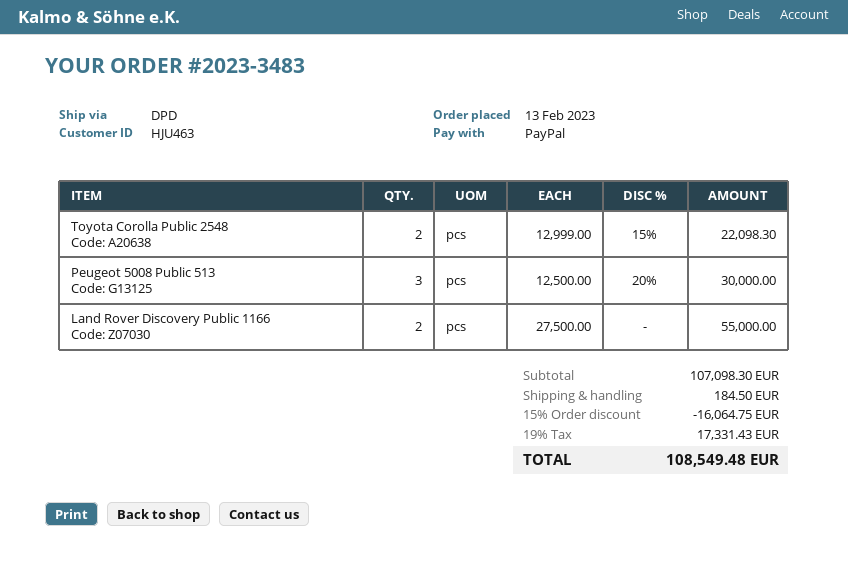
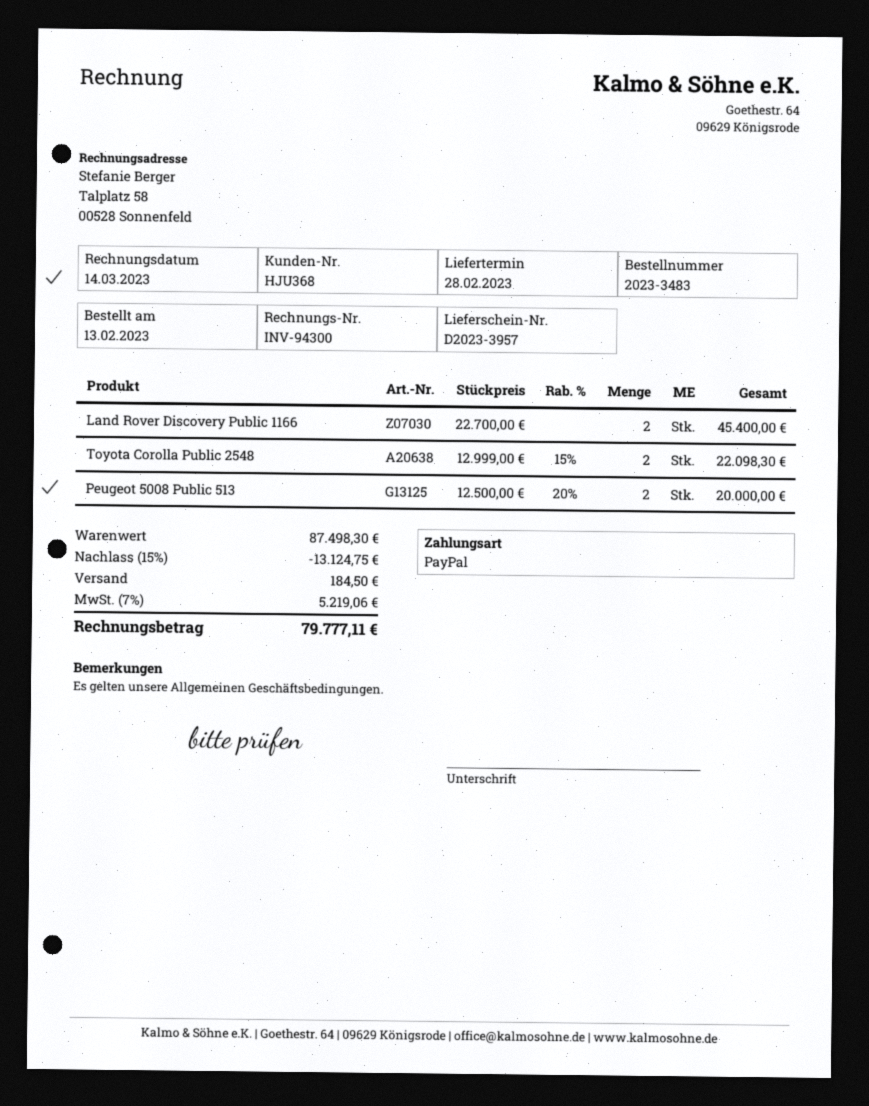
customer number: HJU463 -> HJU368
Peugeot 5008 Public 513: 3 x 12500.00 - 20% = 30000.00 -> 2 x 12500.00 - 20% = 20000.00
Land Rover Discovery Public 1166: 2 x 27500.00 = 55000.00 -> 2 x 22700.00 = 45400.00
subtotal: 107098.30 -> 87498.30
discount: 15% = 16064.75 -> 15% = 13124.75
tax: 19% = 17331.43 -> 7% = 5219.06
total: 108549.48 -> 79777.11

